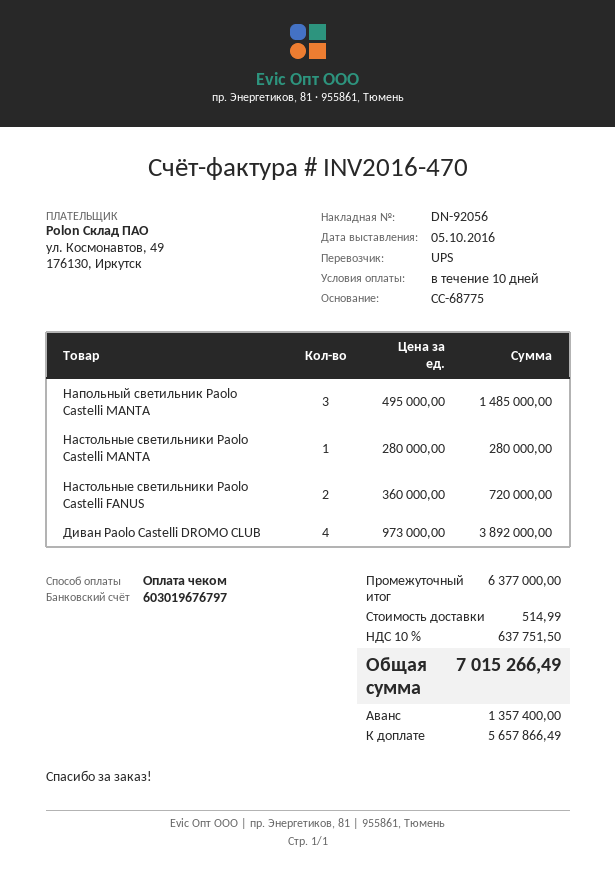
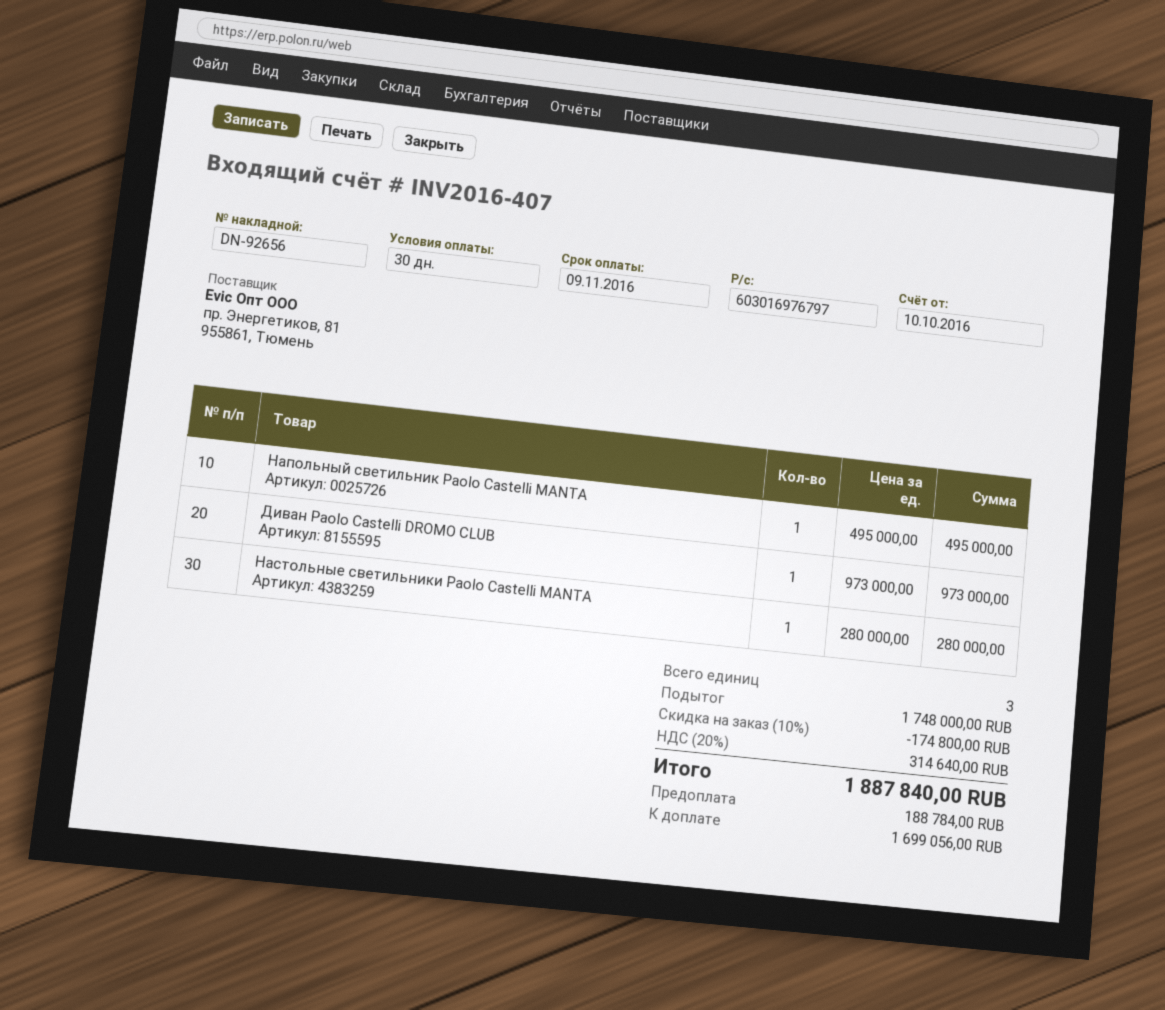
delivery note number: DN-92056 -> DN-92656
invoice number: INV2016-470 -> INV2016-407
invoice date: 2016-10-05 -> 2016-10-10
payment terms: 10 days -> 30 days
bank account: 603019676797 -> 603016976797
Напольный светильник Paolo Castelli MANTA: 3 x 495000.00 = 1485000.00 -> 1 x 495000.00 = 495000.00
Настольные светильники Paolo Castelli FANUS: 2 x 360000.00 = 720000.00 -> none
Диван Paolo Castelli DROMO CLUB: 4 x 973000.00 = 3892000.00 -> 1 x 973000.00 = 973000.00
subtotal: 6377000.00 -> 1748000.00
discount: none -> 10% = 174800.00
shipping: 514.99 -> none
tax: 10% = 637751.50 -> 20% = 314640.00
total: 7015266.49 -> 1887840.00
deposit: 1357400.00 -> 188784.00
balance: 5657866.49 -> 1699056.00

